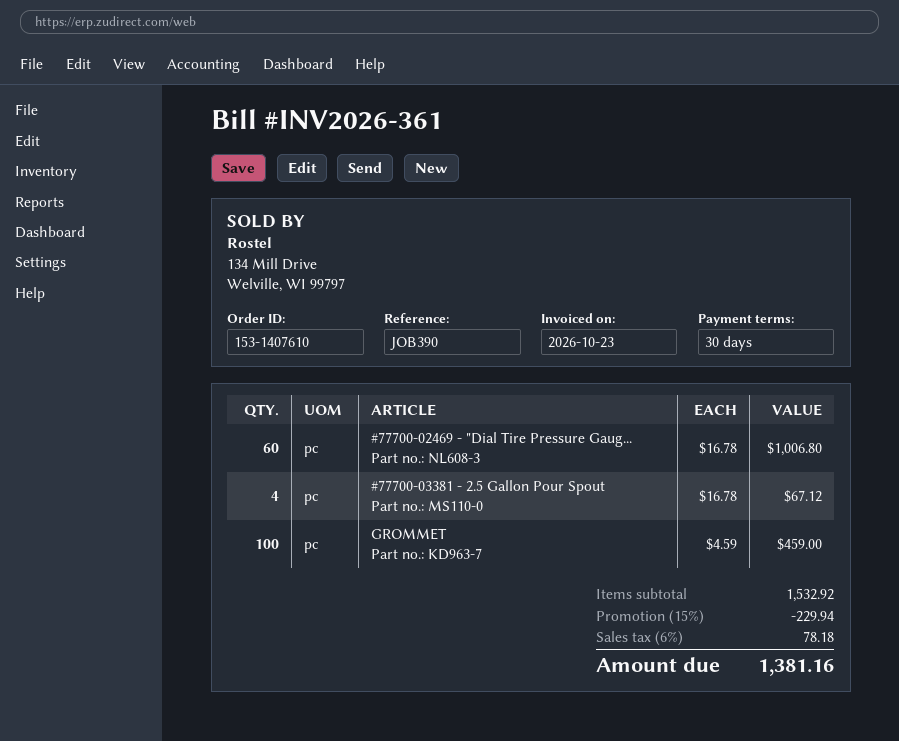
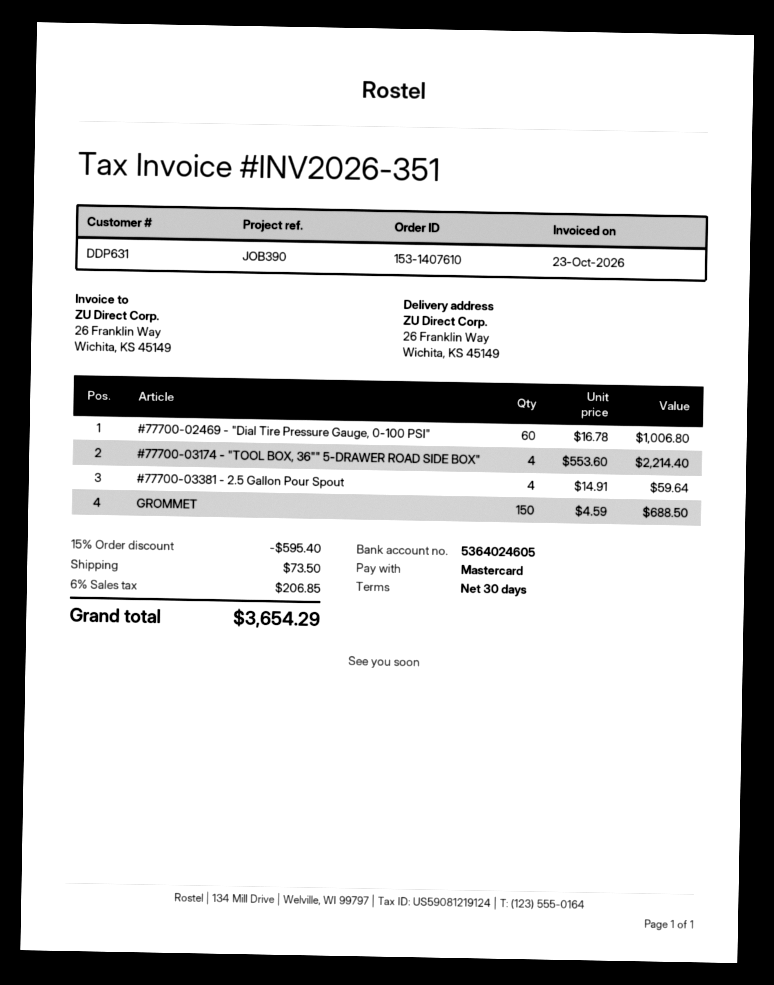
invoice number: INV2026-361 -> INV2026-351
#77700-03381 - 2.5 Gallon Pour Spout: 4 x 16.78 = 67.12 -> 4 x 14.91 = 59.64
GROMMET: 100 x 4.59 = 459.00 -> 150 x 4.59 = 688.50
#77700-03174 - "TOOL BOX, 36"" 5-DRAWER ROAD SIDE BOX": none -> 4 x 553.60 = 2214.40
discount: 15% = 229.94 -> 15% = 595.40
shipping: none -> 73.50
tax: 6% = 78.18 -> 6% = 206.85
total: 1381.16 -> 3654.29

